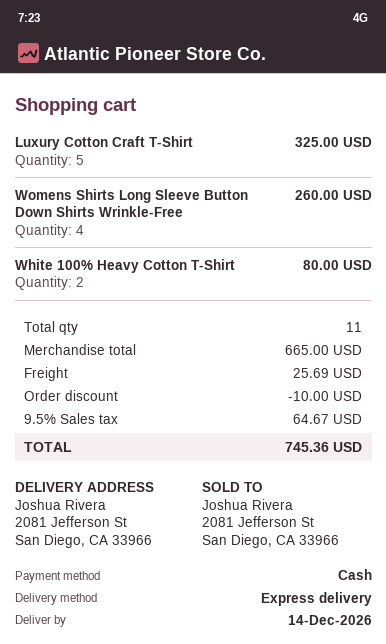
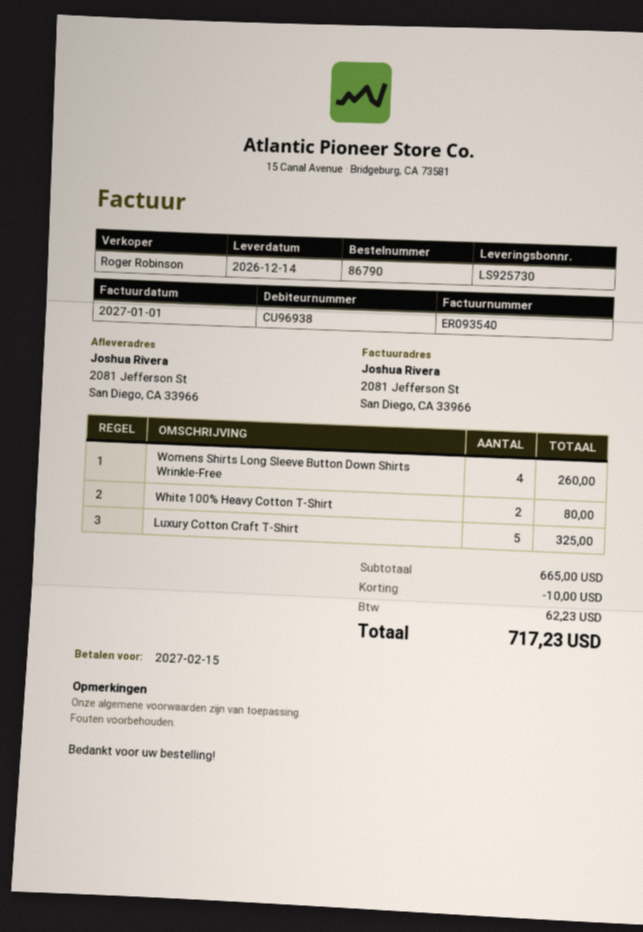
shipping: 25.69 -> none
tax: 64.67 -> 62.23
total: 745.36 -> 717.23

